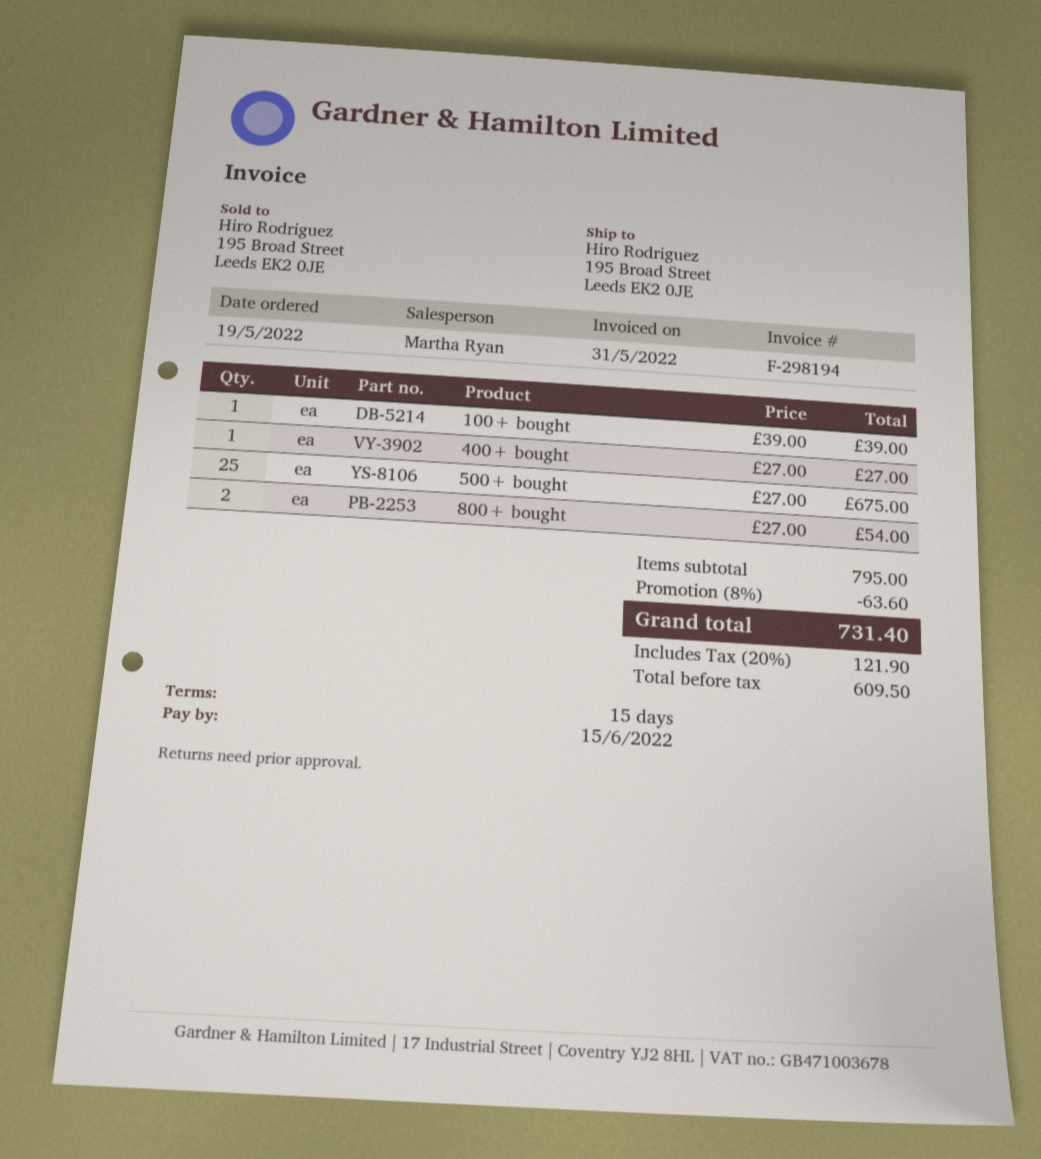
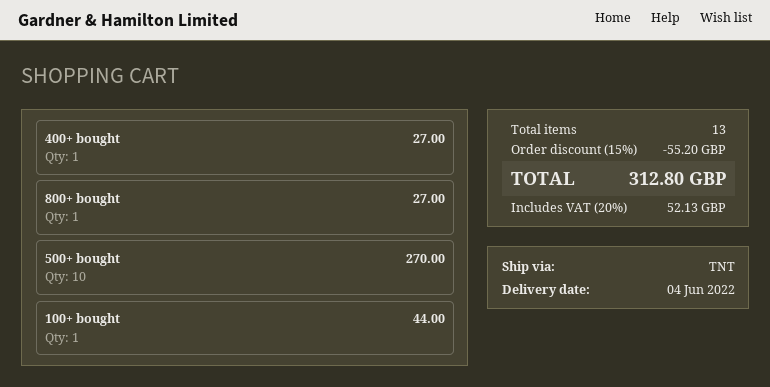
100+ bought: 1 for 39.00 -> 1 for 44.00
500+ bought: 25 for 675.00 -> 10 for 270.00
800+ bought: 2 for 54.00 -> 1 for 27.00
discount: 8% = 63.60 -> 15% = 55.20
tax: 20% = 121.90 -> 20% = 52.13
total: 731.40 -> 312.80

